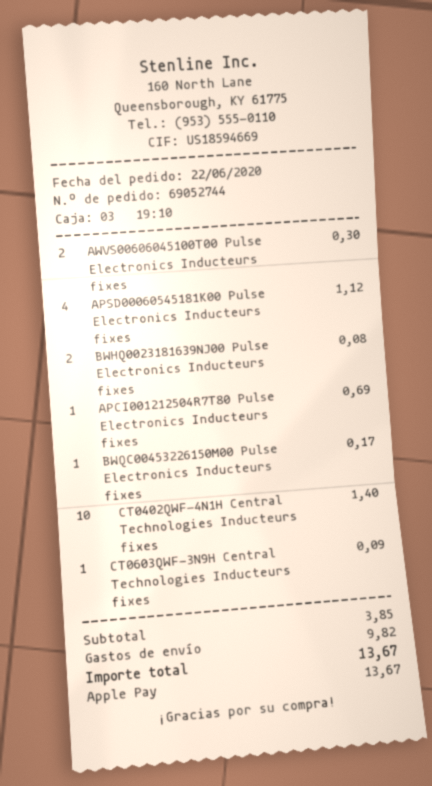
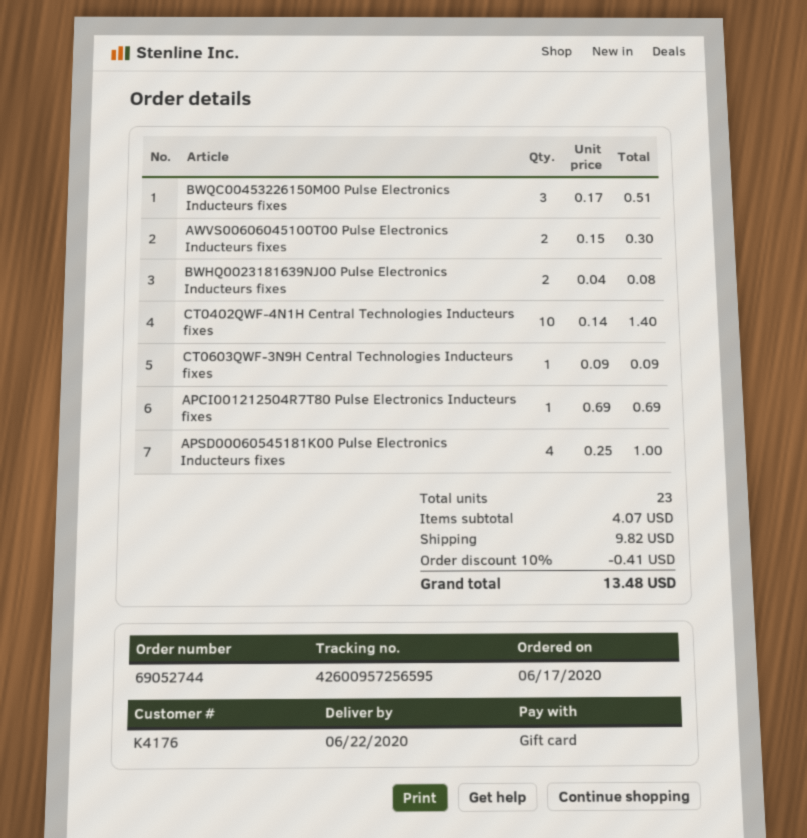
order date: 2020-06-22 -> 2020-06-17
payment method: Apple Pay -> gift card
APSD00060545181K00 Pulse Electronics Inducteurs fixes: 4 for 1.12 -> 4 for 1.00
BWQC00453226150M00 Pulse Electronics Inducteurs fixes: 1 for 0.17 -> 3 for 0.51
subtotal: 3.85 -> 4.07
discount: none -> 10% = 0.41
total: 13.67 -> 13.48

